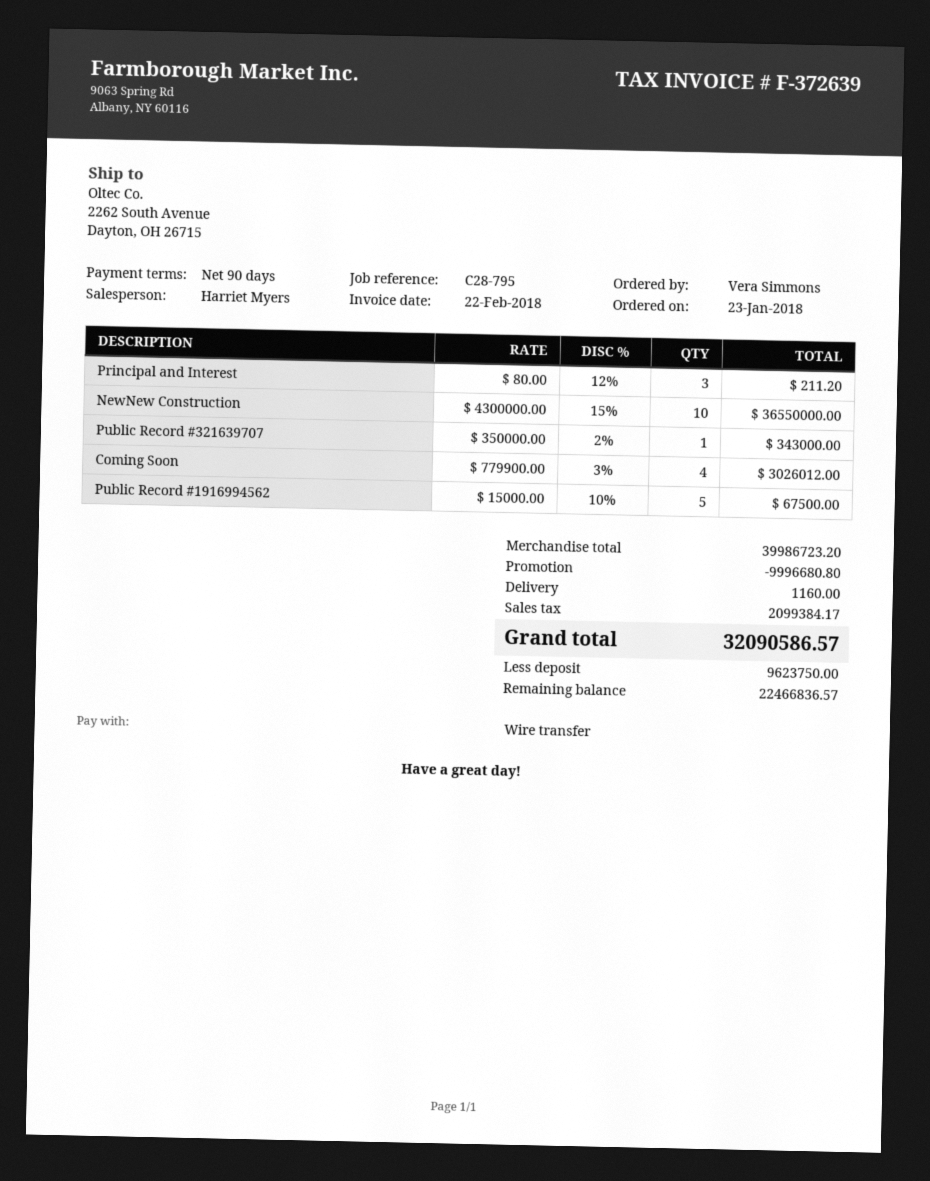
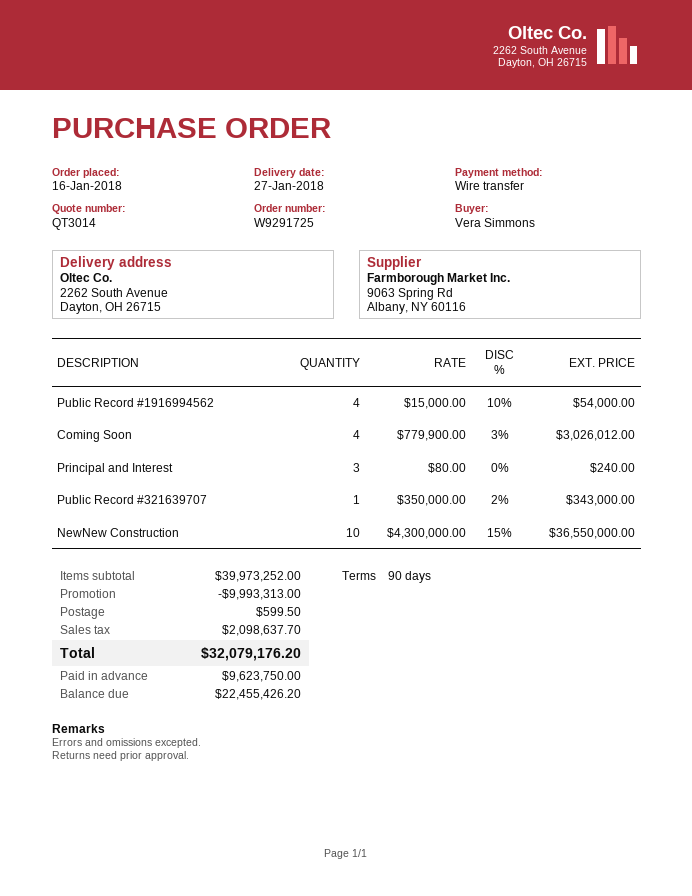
order date: 2018-01-23 -> 2018-01-16
Principal and Interest: 3 x 80.00 - 12% = 211.20 -> 3 x 80.00 = 240.00
Public Record #1916994562: 5 x 15000.00 - 10% = 67500.00 -> 4 x 15000.00 - 10% = 54000.00
subtotal: 39986723.20 -> 39973252.00
discount: 9996680.80 -> 9993313.00
shipping: 1160.00 -> 599.50
tax: 2099384.17 -> 2098637.70
total: 32090586.57 -> 32079176.20
balance: 22466836.57 -> 22455426.20

